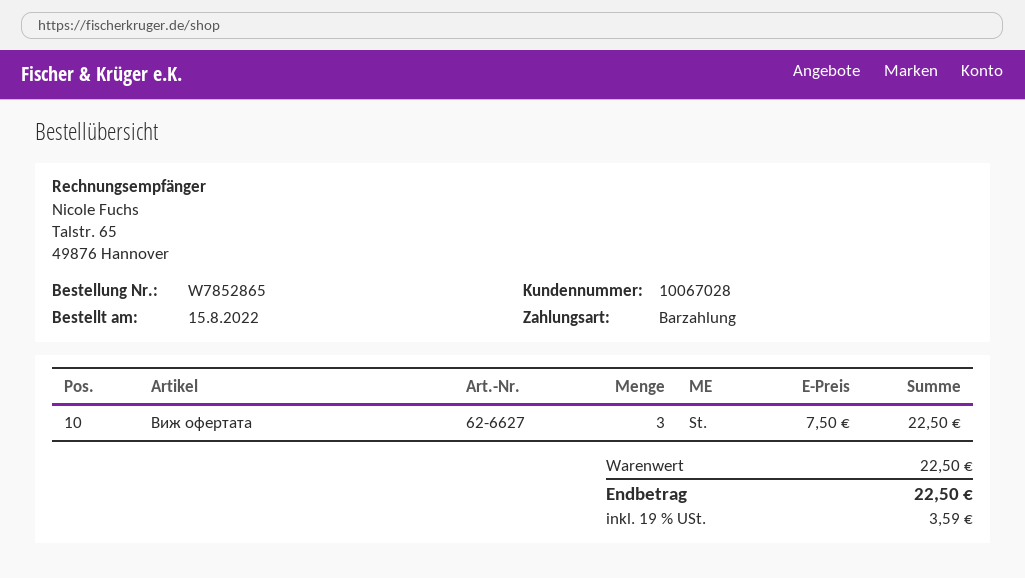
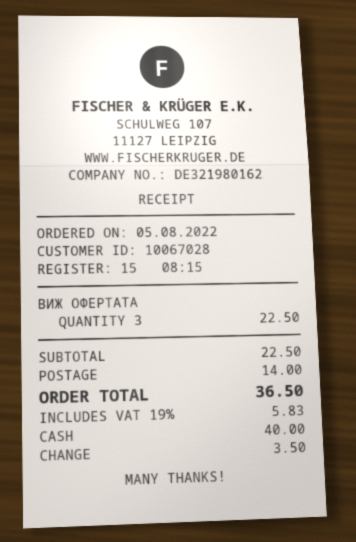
order date: 2022-08-15 -> 2022-08-05
shipping: none -> 14.00
tax: 19% = 3.59 -> 19% = 5.83
total: 22.50 -> 36.50

